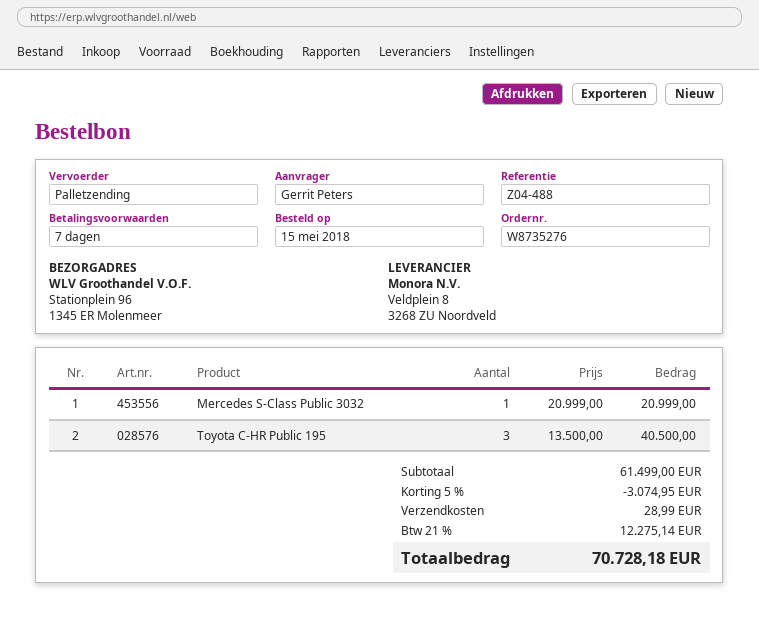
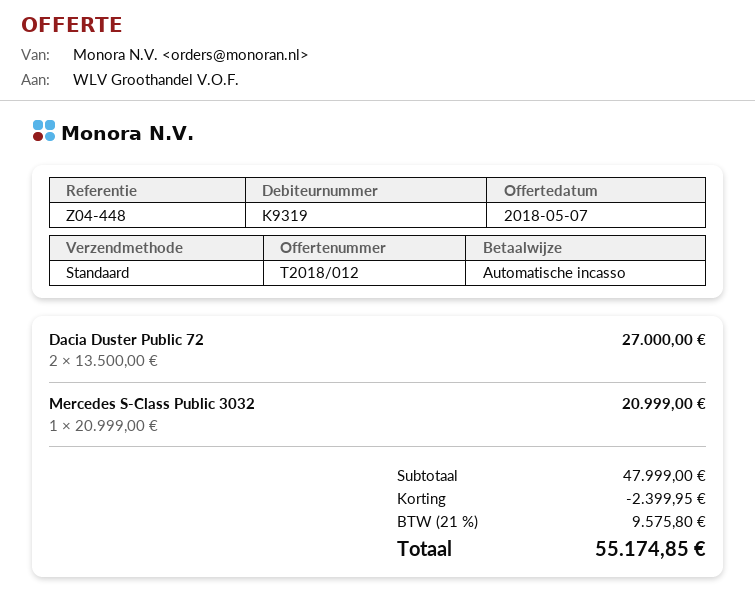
reference: Z04-488 -> Z04-448
shipping method: pallet freight -> standard
Toyota C-HR Public 195: 3 x 13500.00 = 40500.00 -> none
Dacia Duster Public 72: none -> 2 x 13500.00 = 27000.00
subtotal: 61499.00 -> 47999.00
discount: 3074.95 -> 2399.95
shipping: 28.99 -> none
tax: 21% = 12275.14 -> 21% = 9575.80
total: 70728.18 -> 55174.85

